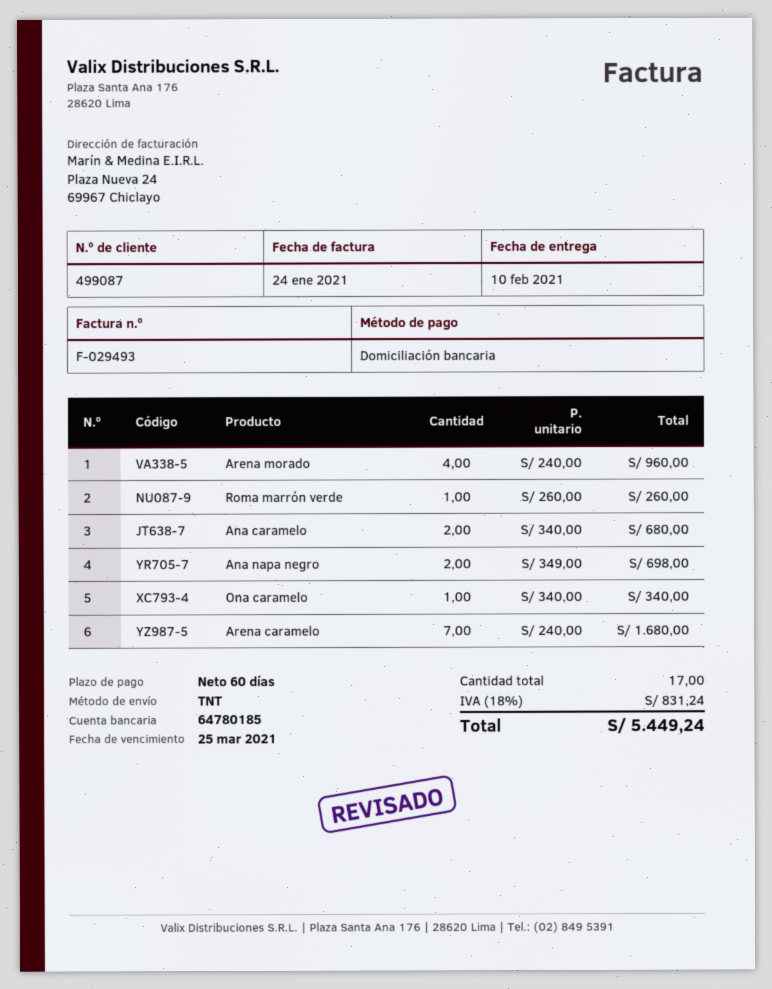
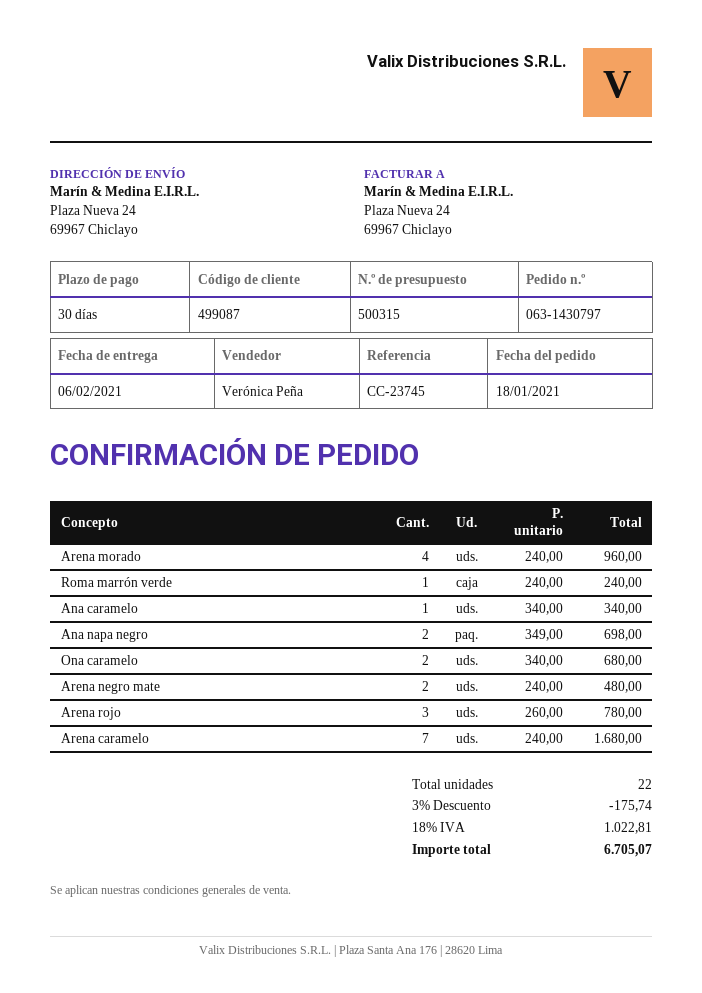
delivery date: 2021-02-10 -> 2021-02-06
payment terms: 60 days -> 30 days
Roma marrón verde: 1 x 260.00 = 260.00 -> 1 x 240.00 = 240.00
Ana caramelo: 2 x 340.00 = 680.00 -> 1 x 340.00 = 340.00
Ona caramelo: 1 x 340.00 = 340.00 -> 2 x 340.00 = 680.00
Arena negro mate: none -> 2 x 240.00 = 480.00
Arena rojo: none -> 3 x 260.00 = 780.00
total quantity: 17 -> 22
discount: none -> 3% = 175.74
tax: 18% = 831.24 -> 18% = 1022.81
total: 5449.24 -> 6705.07

